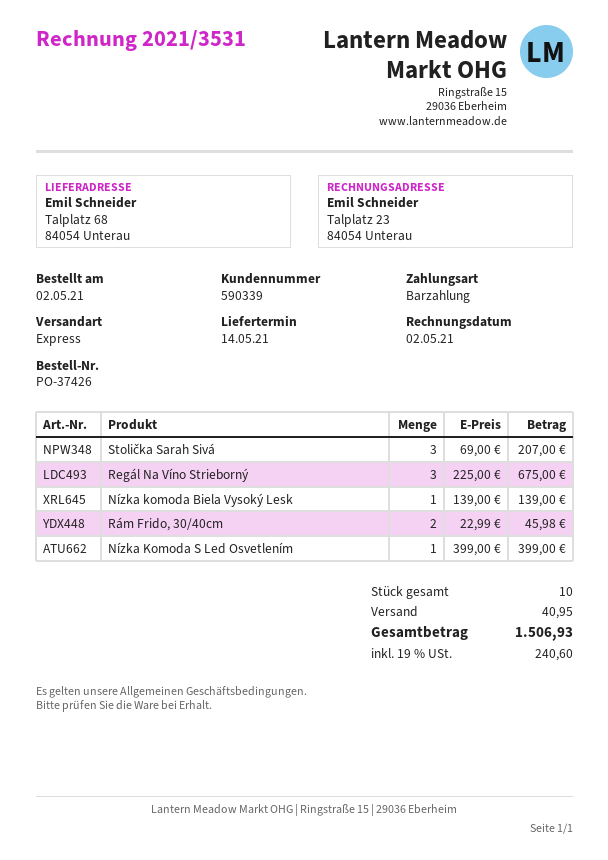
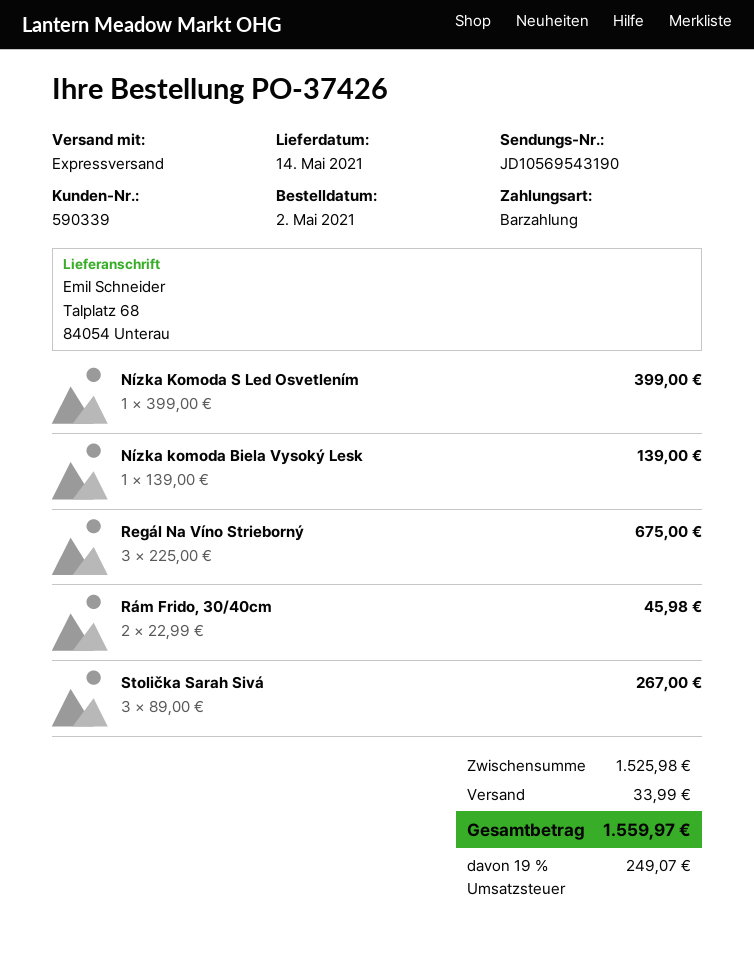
Stolička Sarah Sivá: 3 x 69.00 = 207.00 -> 3 x 89.00 = 267.00
shipping: 40.95 -> 33.99
tax: 19% = 240.60 -> 19% = 249.07
total: 1506.93 -> 1559.97

